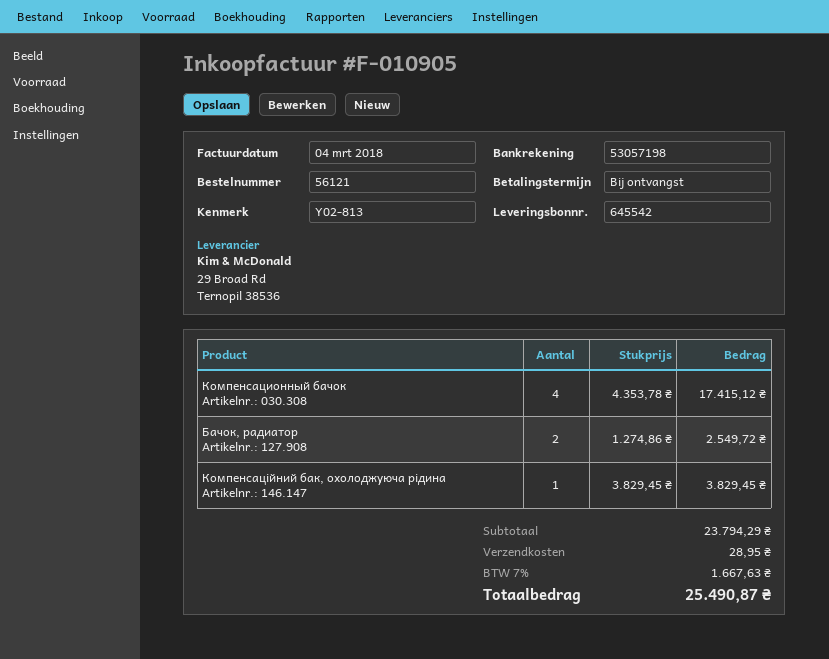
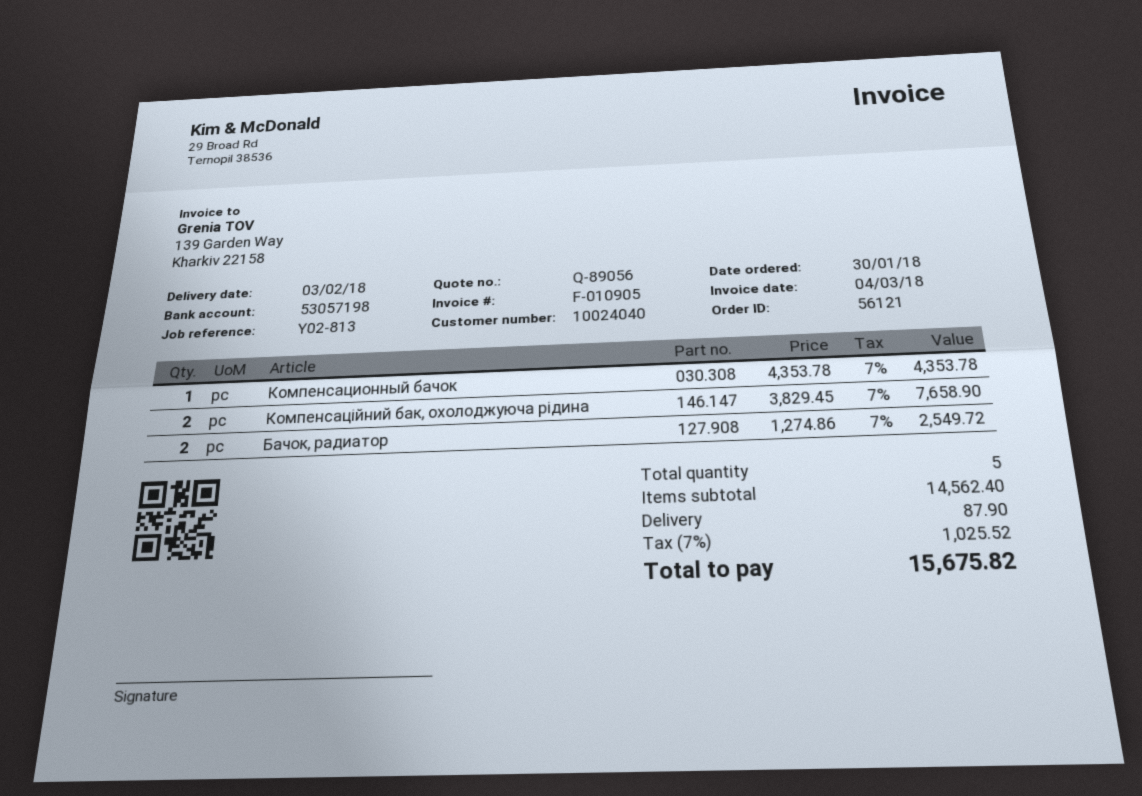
Компенсационный бачок: 4 x 4353.78 = 17415.12 -> 1 x 4353.78 = 4353.78
Компенсаційний бак, охолоджуюча рідина: 1 x 3829.45 = 3829.45 -> 2 x 3829.45 = 7658.90
subtotal: 23794.29 -> 14562.40
shipping: 28.95 -> 87.90
tax: 7% = 1667.63 -> 7% = 1025.52
total: 25490.87 -> 15675.82

